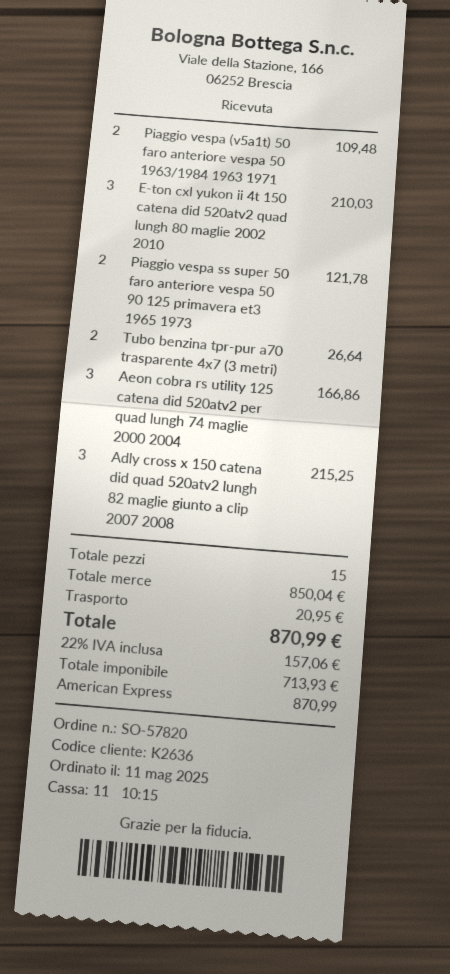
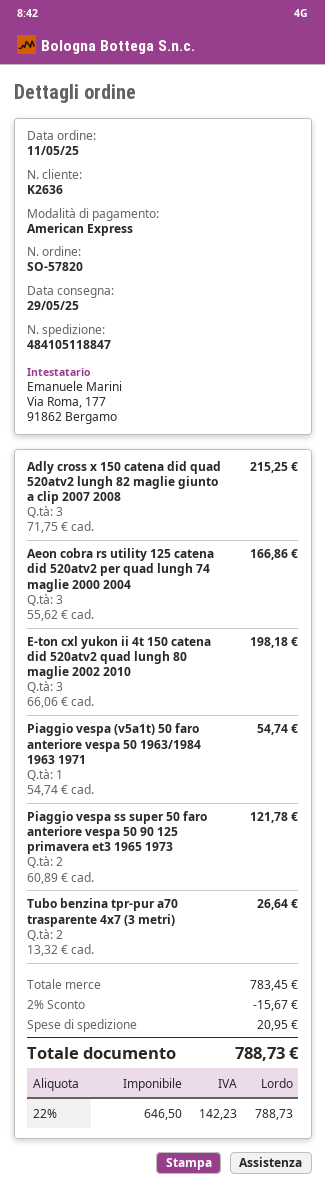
Piaggio vespa (v5a1t) 50 faro anteriore vespa 50 1963/1984 1963 1971: 2 for 109.48 -> 1 for 54.74
E-ton cxl yukon ii 4t 150 catena did 520atv2 quad lungh 80 maglie 2002 2010: 3 for 210.03 -> 3 for 198.18
subtotal: 850.04 -> 783.45
discount: none -> 2% = 15.67
net: 713.93 -> 646.50
tax: 22% = 157.06 -> 22% = 142.23
total: 870.99 -> 788.73

